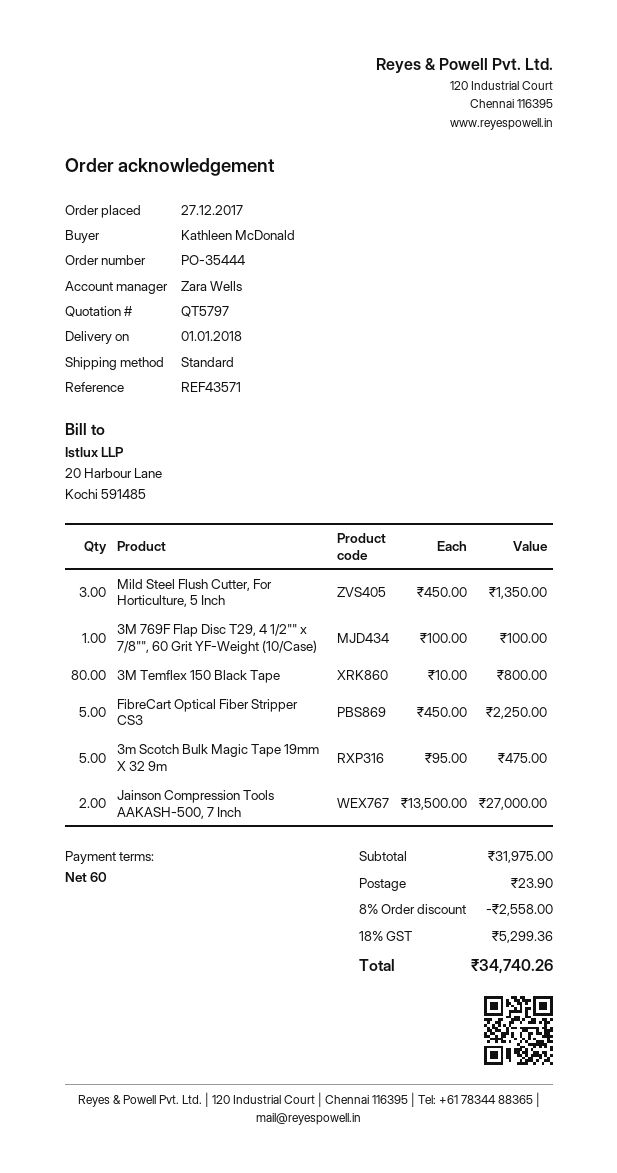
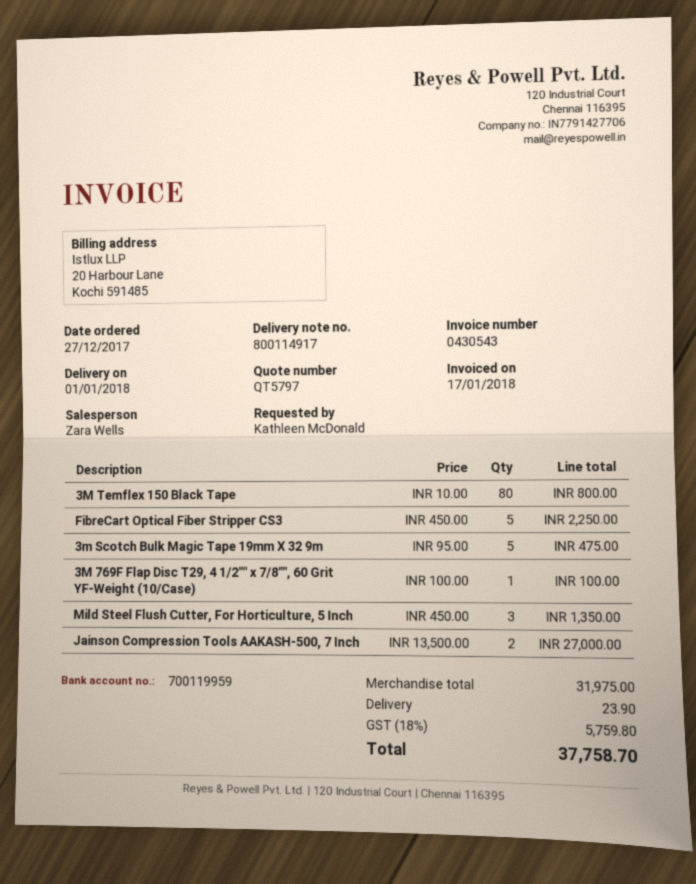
discount: 8% = 2558.00 -> none
tax: 18% = 5299.36 -> 18% = 5759.80
total: 34740.26 -> 37758.70

